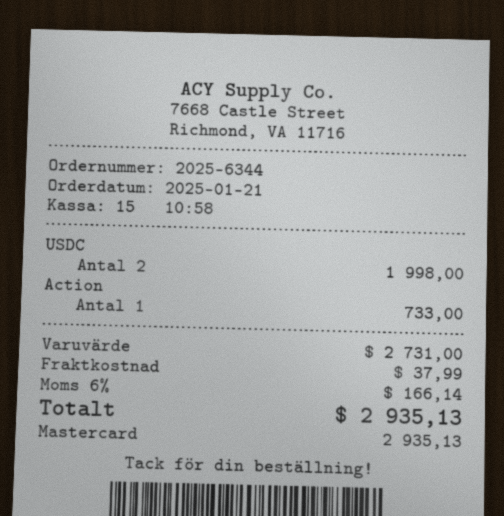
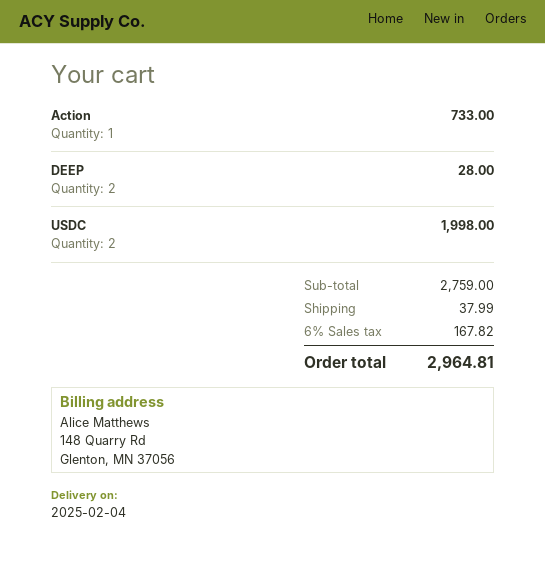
DEEP: none -> 2 for 28.00
subtotal: 2731.00 -> 2759.00
tax: 6% = 166.14 -> 6% = 167.82
total: 2935.13 -> 2964.81

